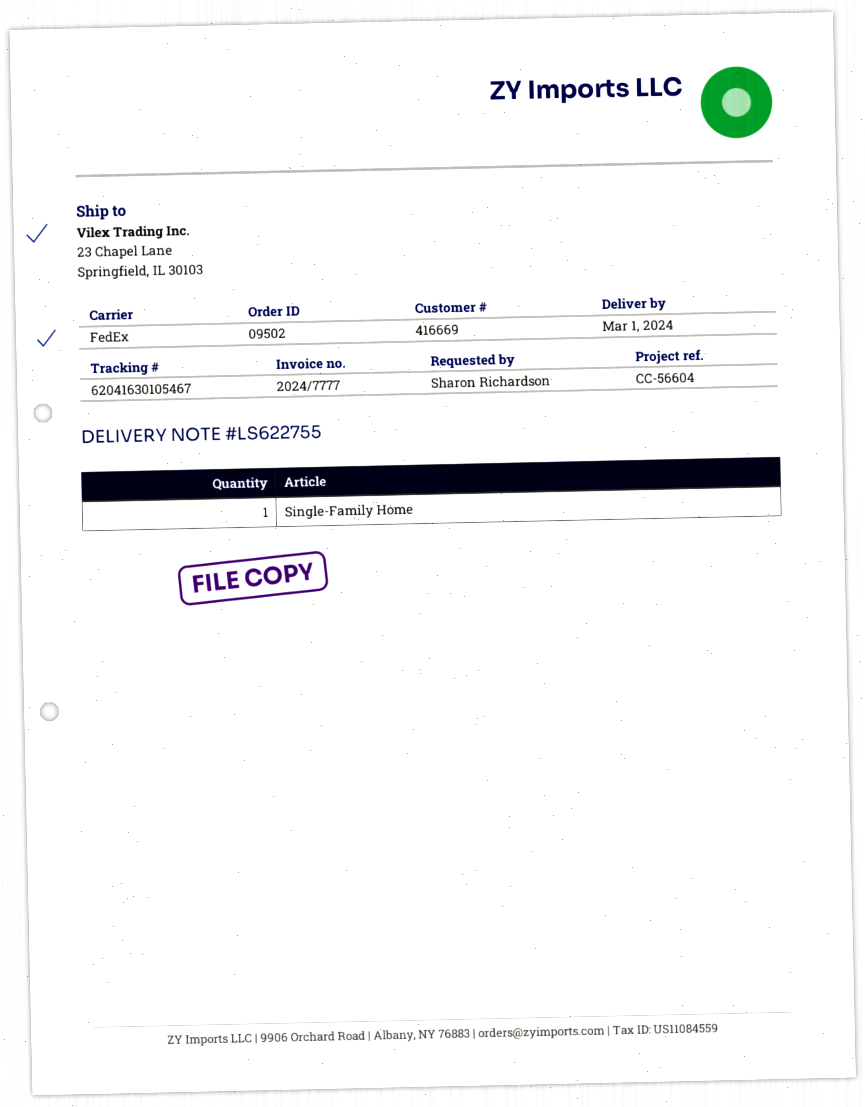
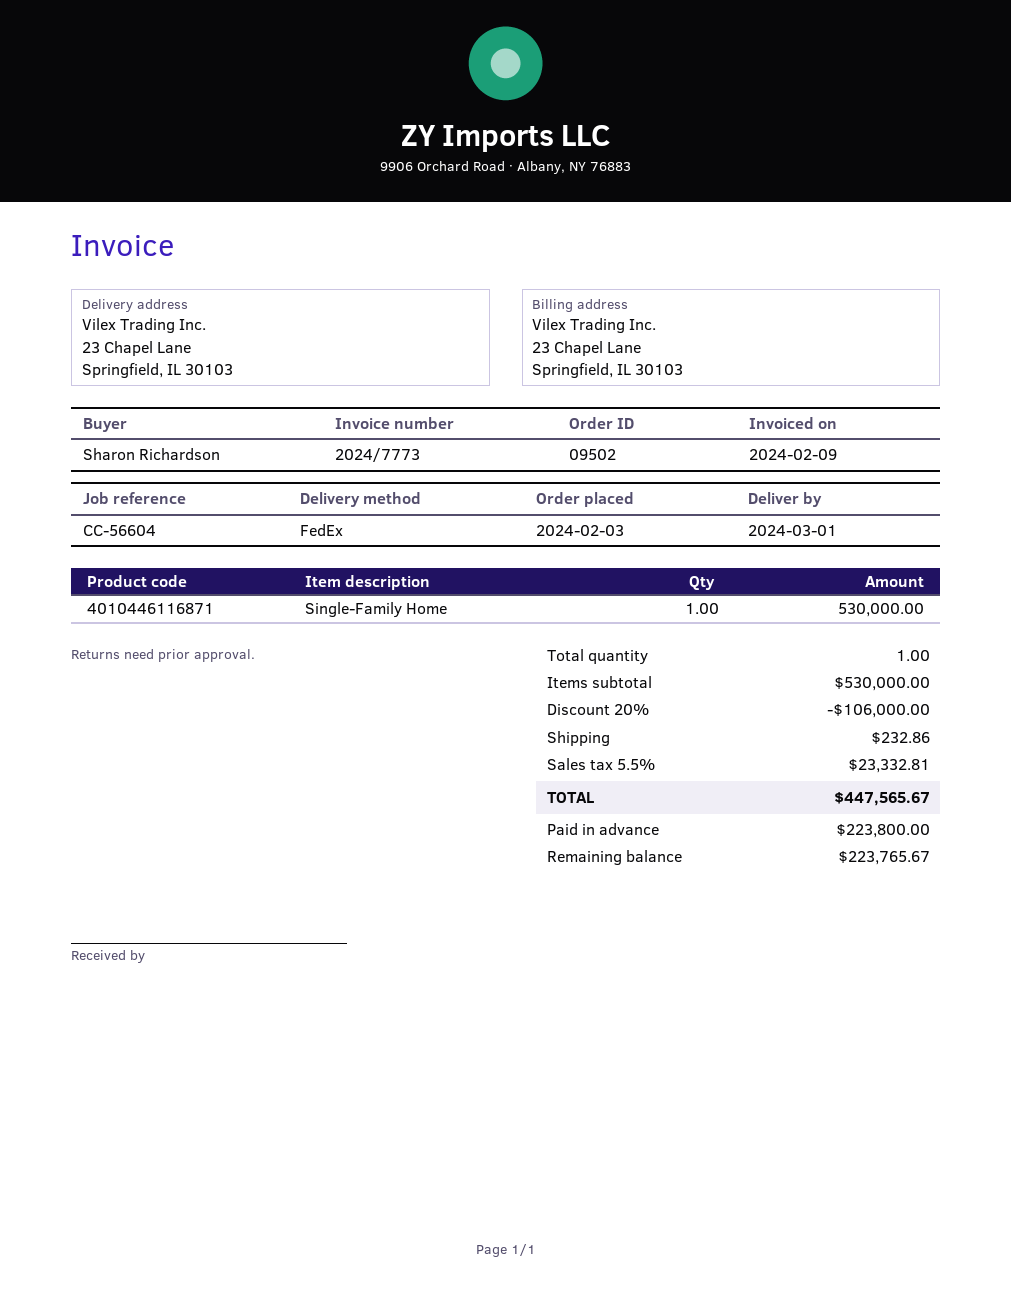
invoice number: 2024/7777 -> 2024/7773

